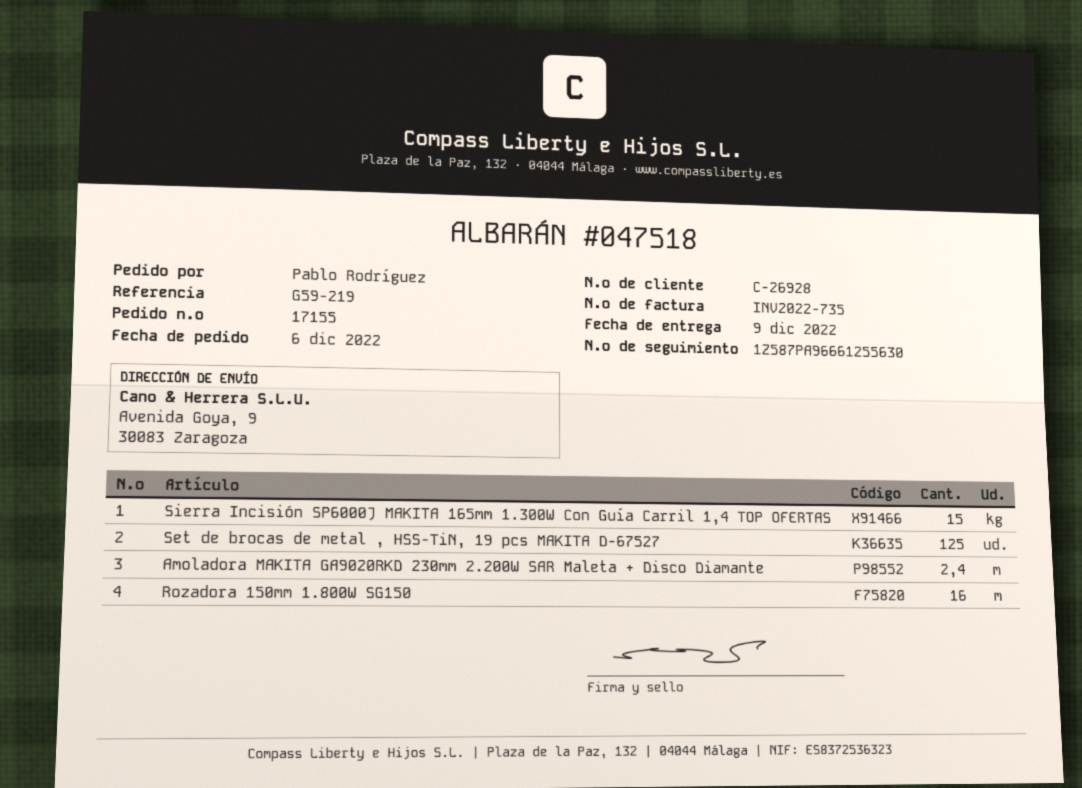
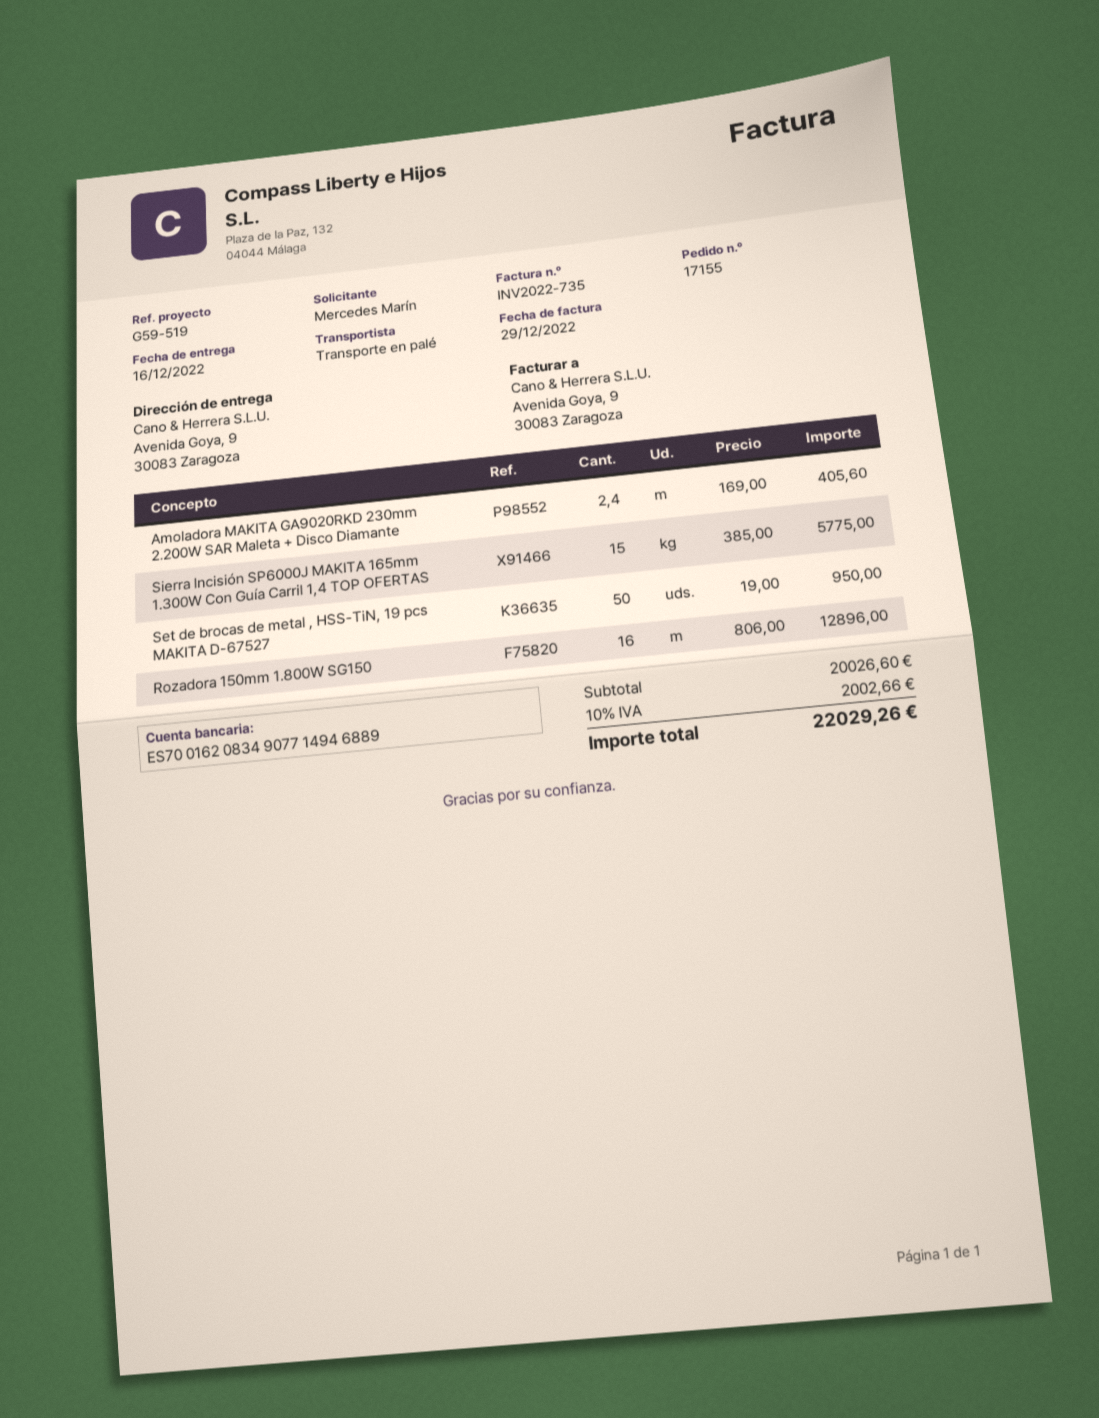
delivery date: 2022-12-09 -> 2022-12-16
reference: G59-219 -> G59-519
ordered by: Pablo Rodríguez -> Mercedes Marín
Set de brocas de metal , HSS-TiN, 19 pcs MAKITA D-67527: 125 -> 50

